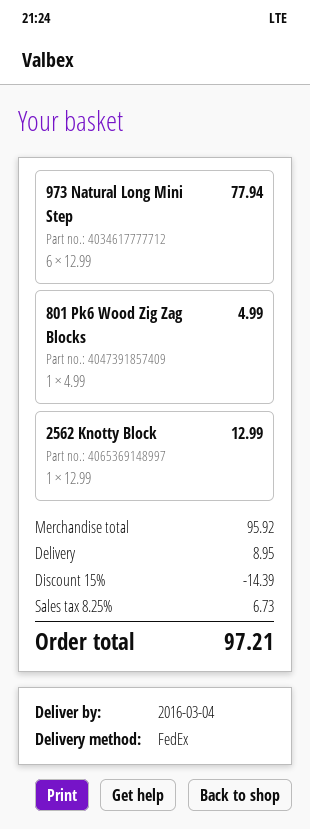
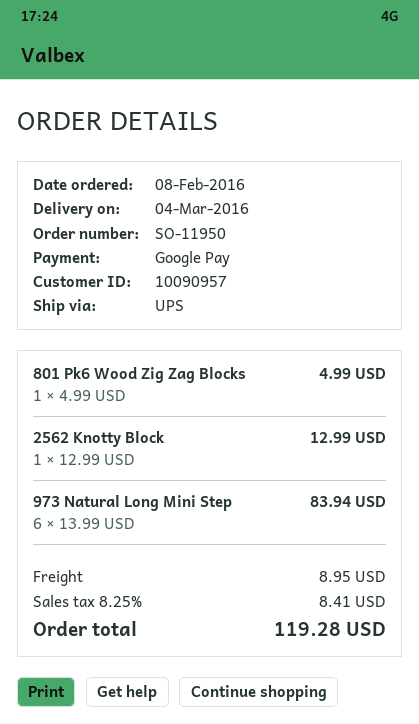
shipping method: FedEx -> UPS
973 Natural Long Mini Step: 6 x 12.99 = 77.94 -> 6 x 13.99 = 83.94
discount: 15% = 14.39 -> none
tax: 8.25% = 6.73 -> 8.25% = 8.41
total: 97.21 -> 119.28

